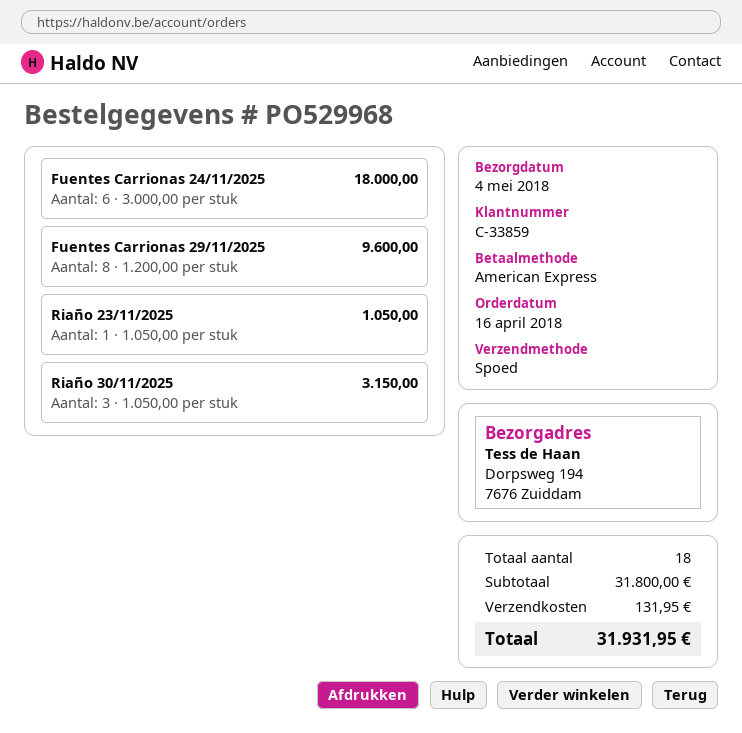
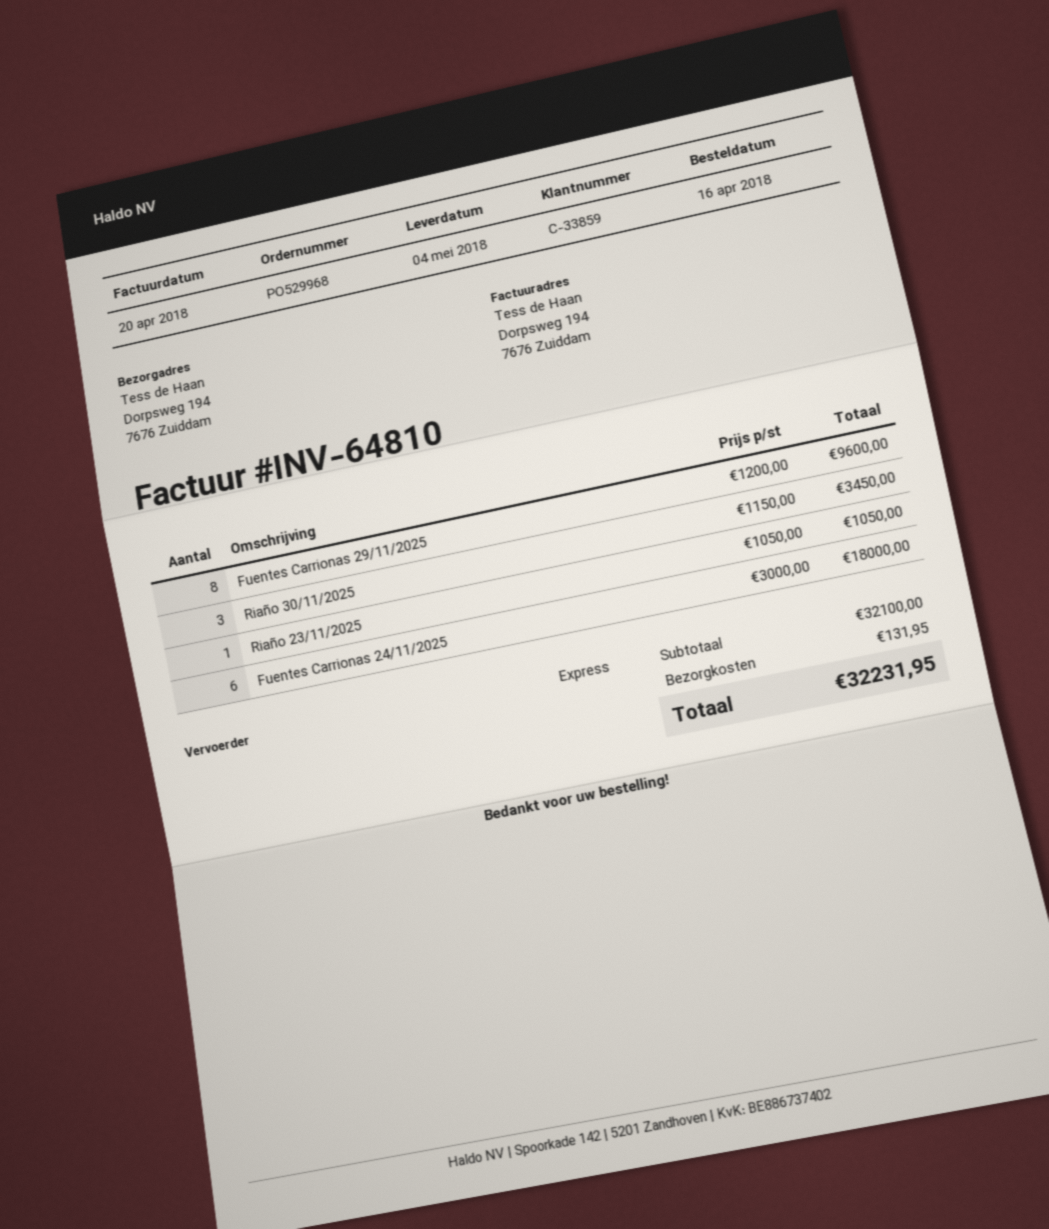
Riaño 30/11/2025: 3 x 1050.00 = 3150.00 -> 3 x 1150.00 = 3450.00
subtotal: 31800.00 -> 32100.00
total: 31931.95 -> 32231.95

